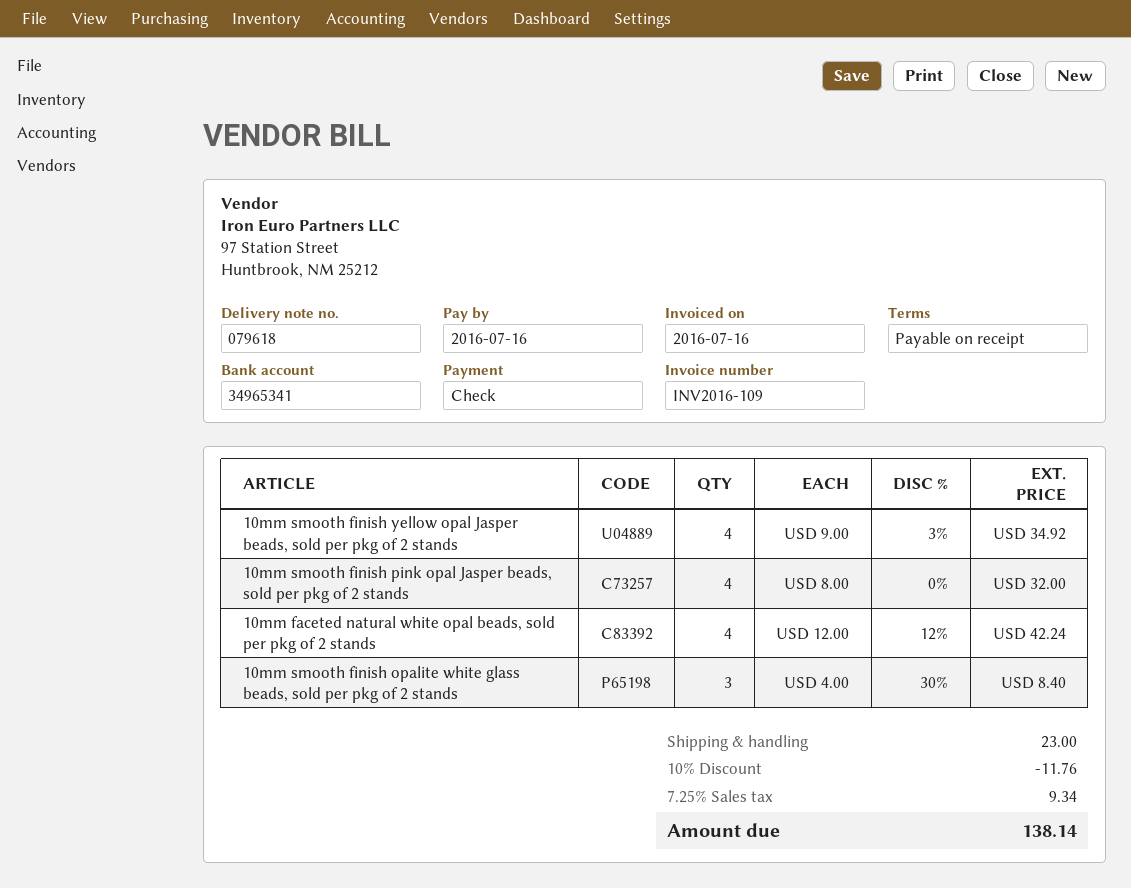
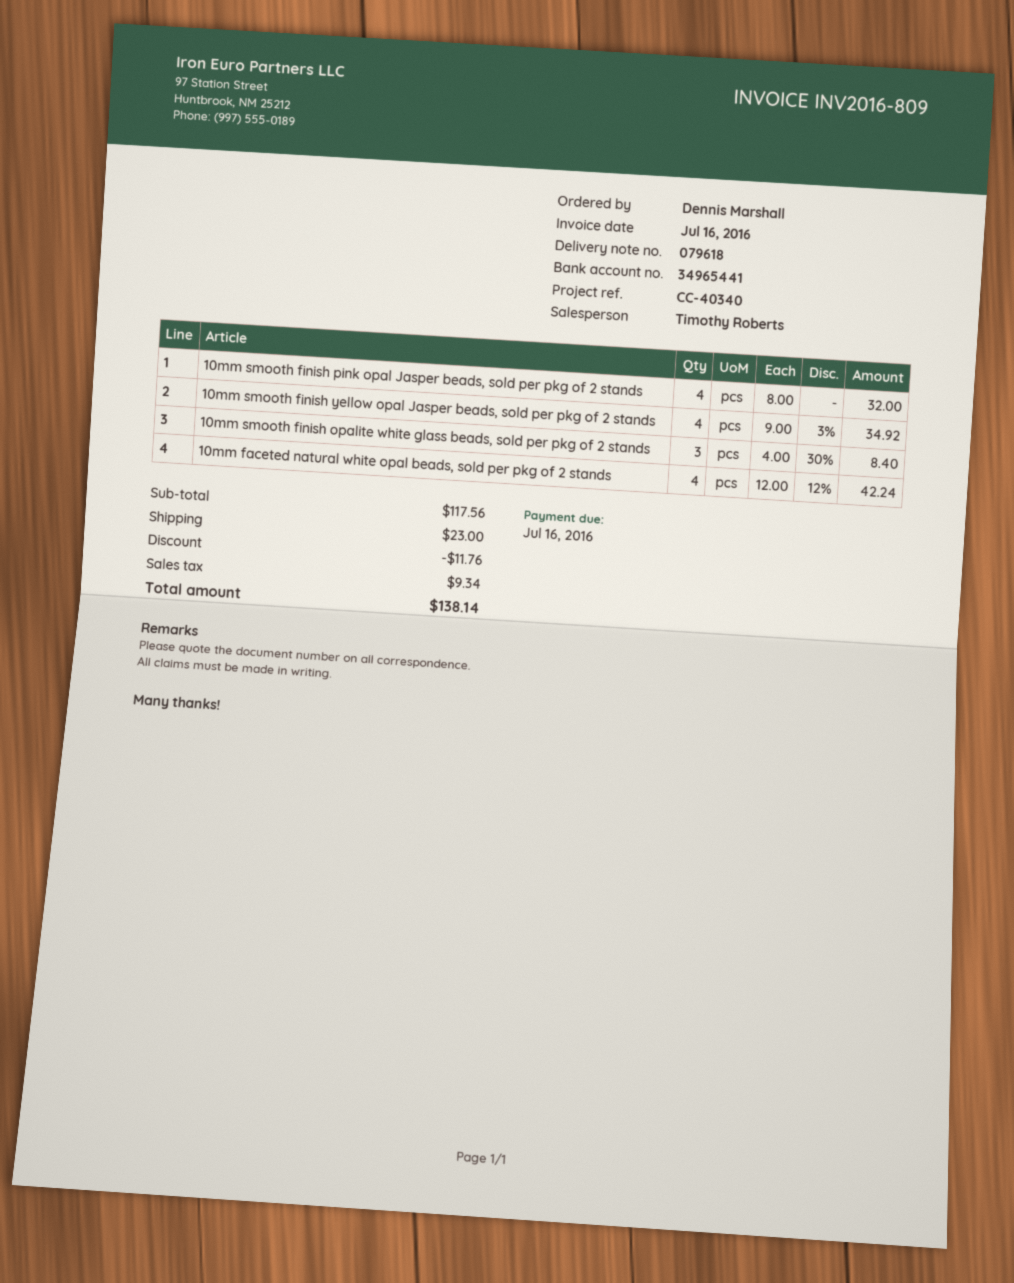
invoice number: INV2016-109 -> INV2016-809
bank account: 34965341 -> 34965441

